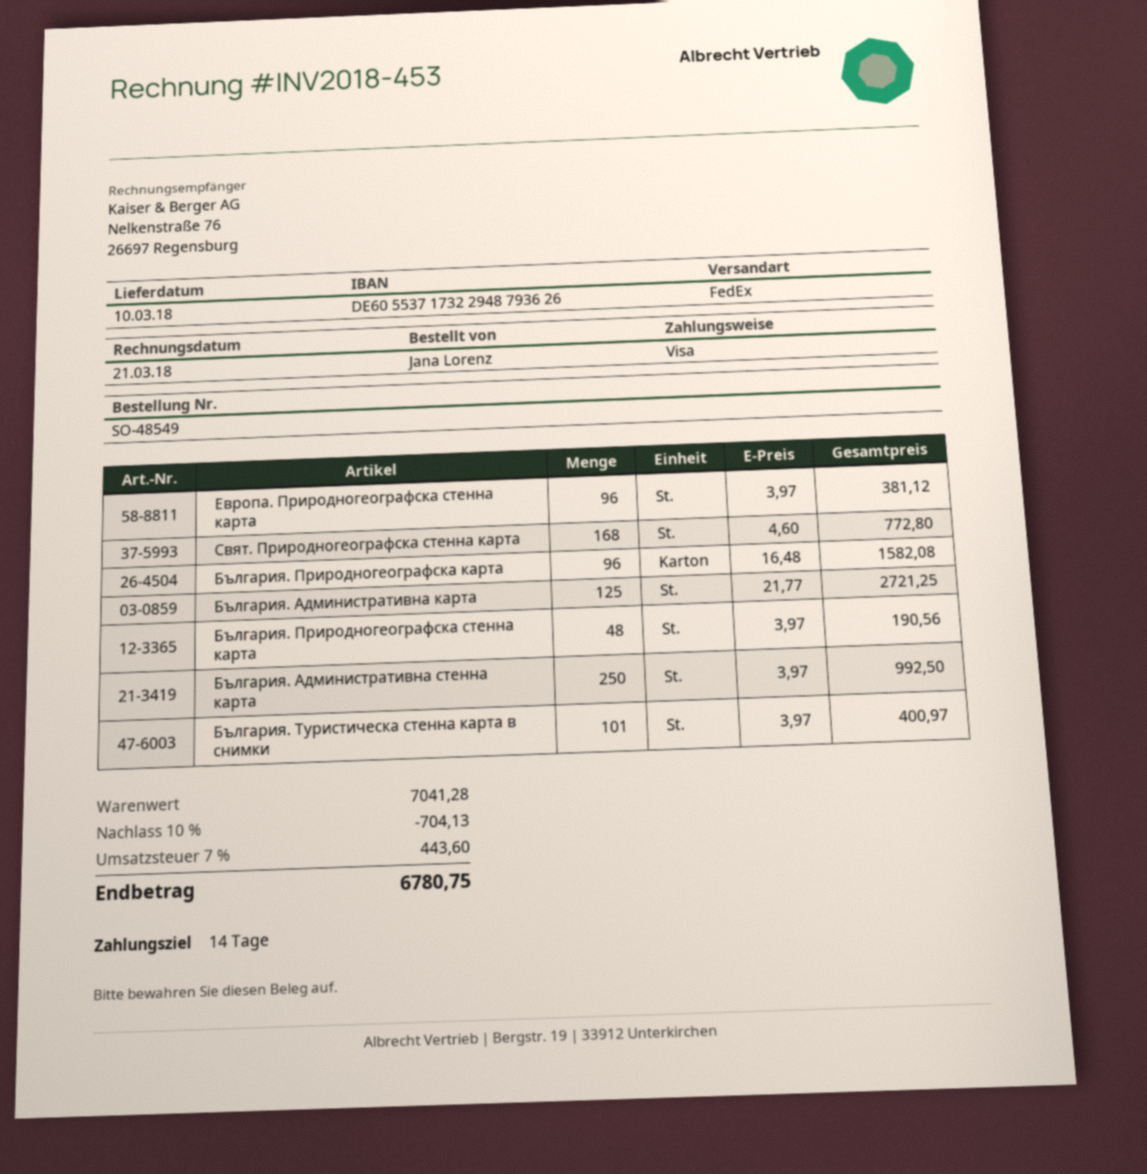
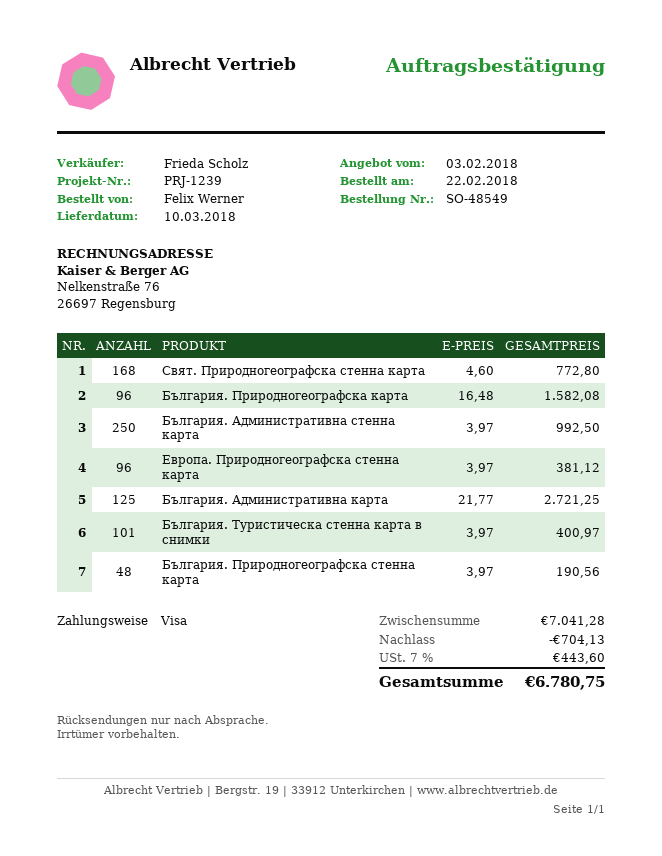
ordered by: Jana Lorenz -> Felix Werner

